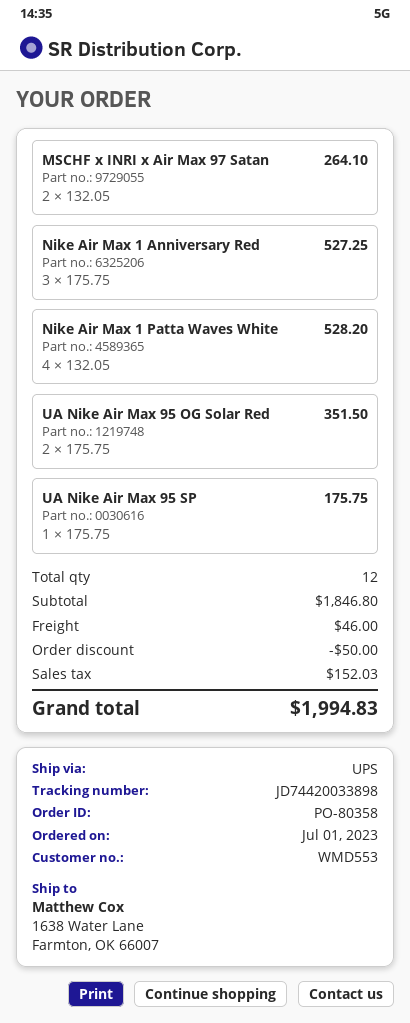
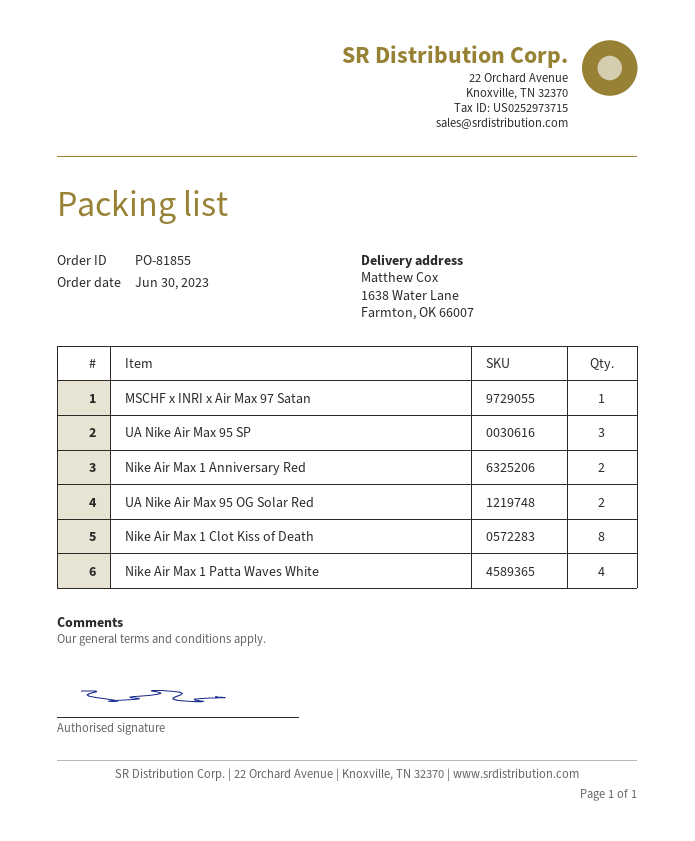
order number: PO-80358 -> PO-81855
order date: 2023-07-01 -> 2023-06-30
MSCHF x INRI x Air Max 97 Satan: 2 -> 1
Nike Air Max 1 Anniversary Red: 3 -> 2
UA Nike Air Max 95 SP: 1 -> 3
Nike Air Max 1 Clot Kiss of Death: none -> 8

